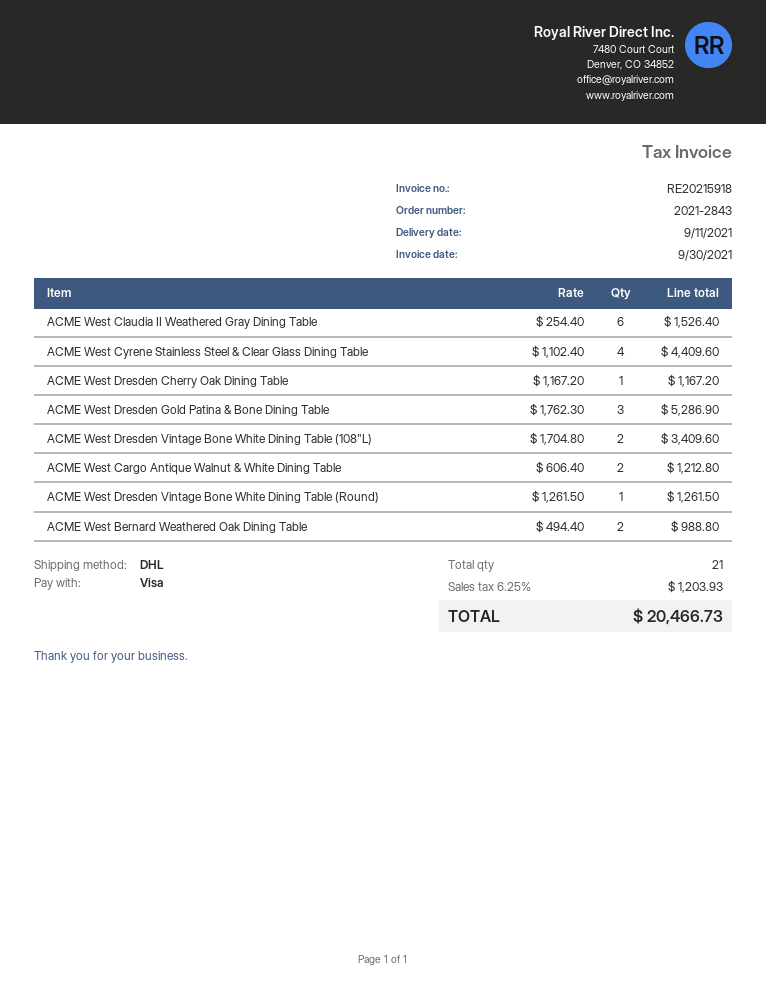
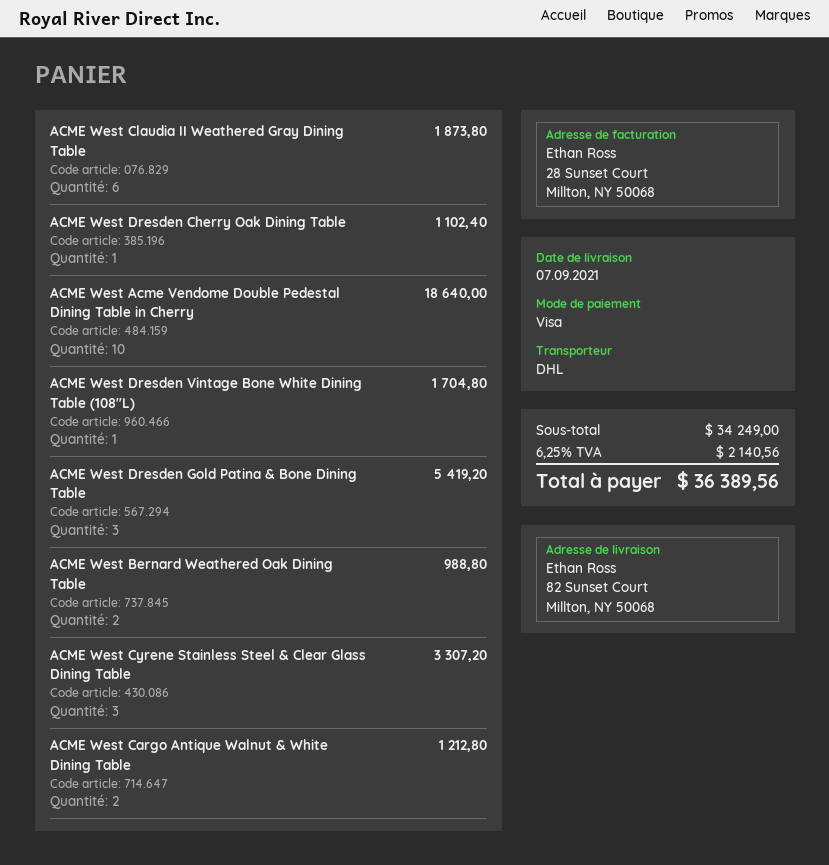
delivery date: 2021-09-11 -> 2021-09-07
ACME West Claudia II Weathered Gray Dining Table: 6 for 1526.40 -> 6 for 1873.80
ACME West Cyrene Stainless Steel & Clear Glass Dining Table: 4 for 4409.60 -> 3 for 3307.20
ACME West Dresden Cherry Oak Dining Table: 1 for 1167.20 -> 1 for 1102.40
ACME West Dresden Gold Patina & Bone Dining Table: 3 for 5286.90 -> 3 for 5419.20
ACME West Dresden Vintage Bone White Dining Table (108"L): 2 for 3409.60 -> 1 for 1704.80
ACME West Dresden Vintage Bone White Dining Table (Round): 1 for 1261.50 -> none
ACME West Acme Vendome Double Pedestal Dining Table in Cherry: none -> 10 for 18640.00
tax: 6.25% = 1203.93 -> 6.25% = 2140.56
total: 20466.73 -> 36389.56

